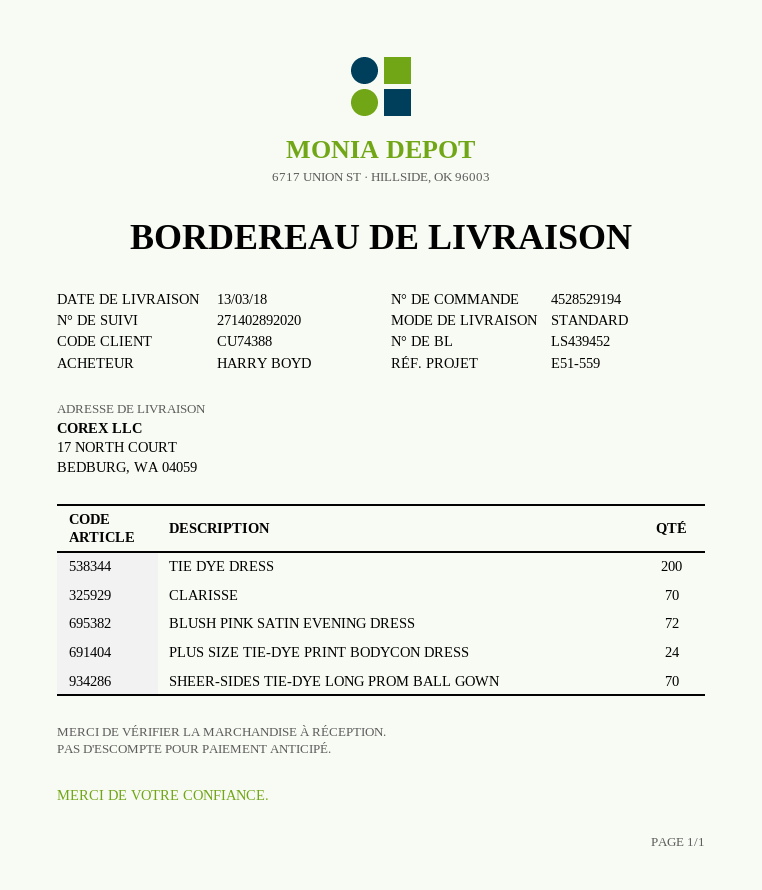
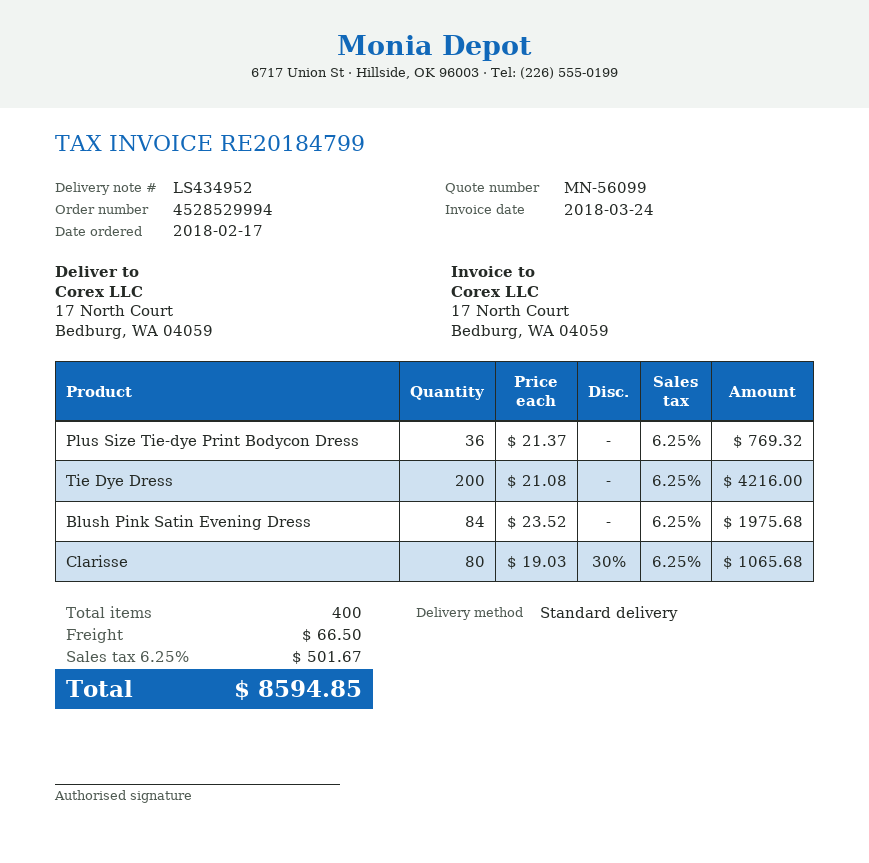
order number: 4528529194 -> 4528529994
delivery note number: LS439452 -> LS434952
CLARISSE: 70 -> 80
BLUSH PINK SATIN EVENING DRESS: 72 -> 84
PLUS SIZE TIE-DYE PRINT BODYCON DRESS: 24 -> 36
SHEER-SIDES TIE-DYE LONG PROM BALL GOWN: 70 -> none

